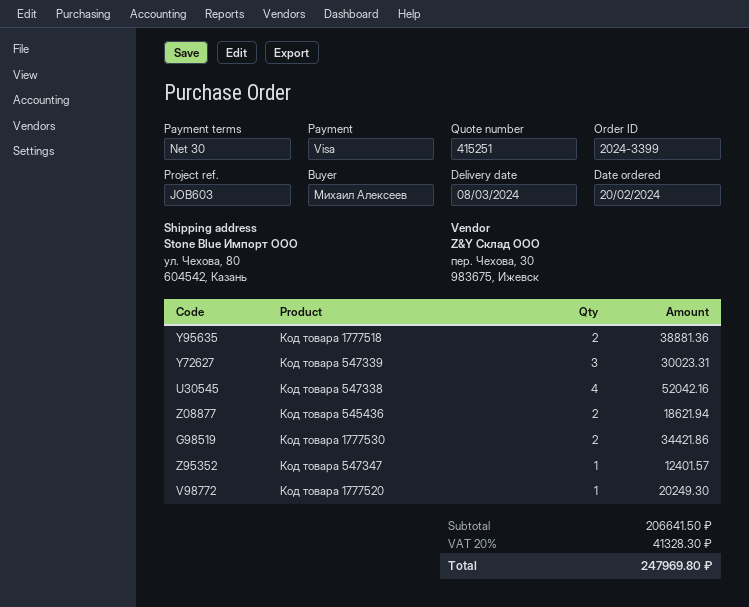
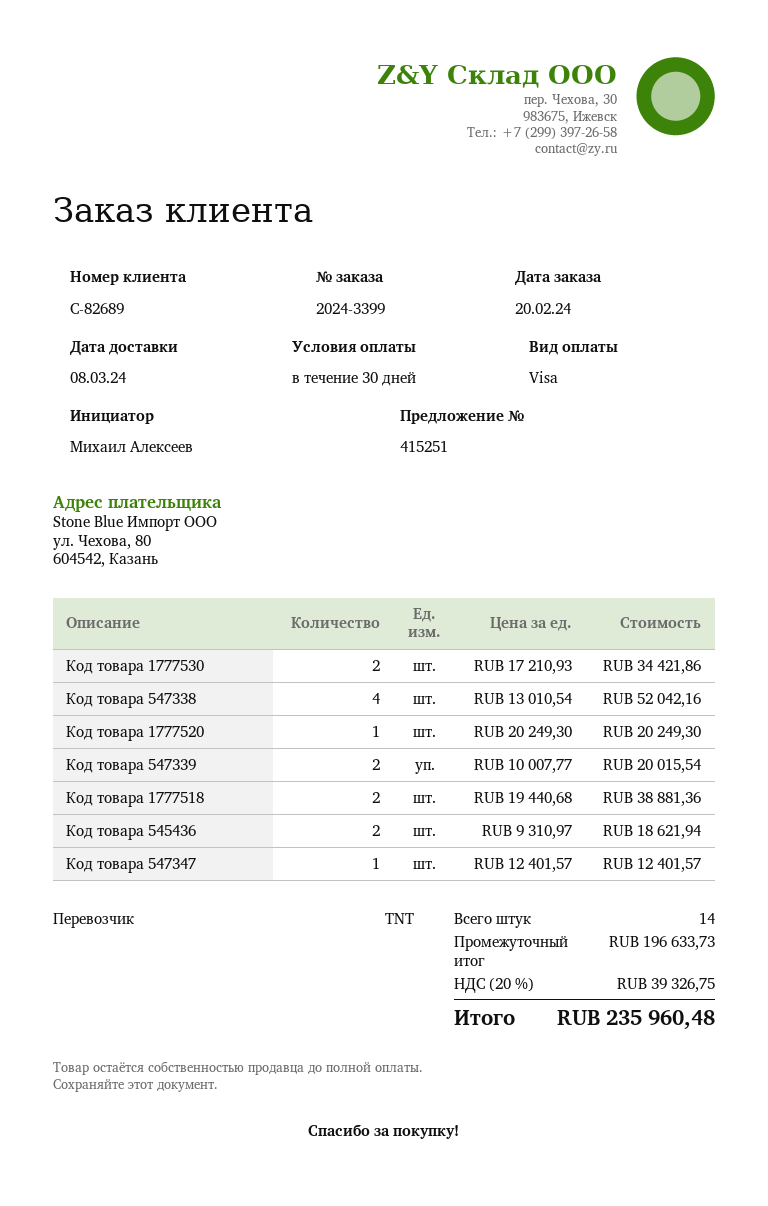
Код товара 547339: 3 for 30023.31 -> 2 for 20015.54
subtotal: 206641.50 -> 196633.73
tax: 20% = 41328.30 -> 20% = 39326.75
total: 247969.80 -> 235960.48

